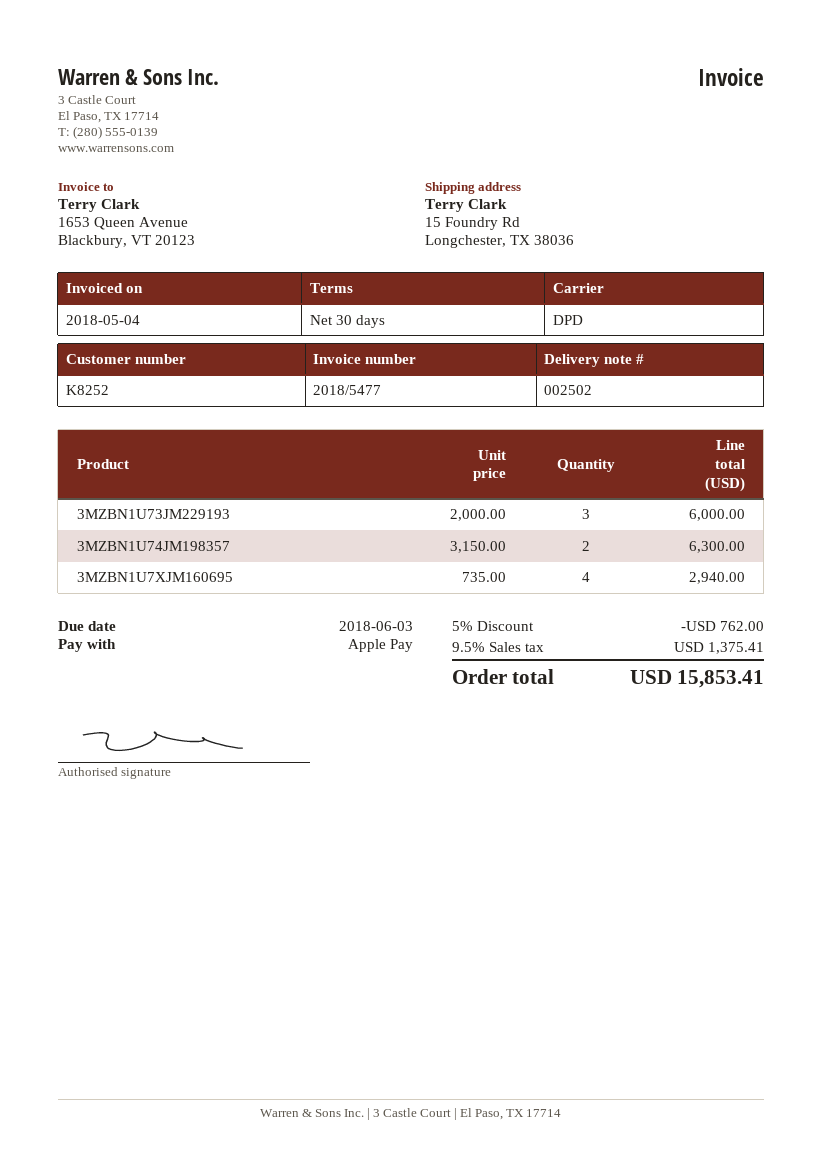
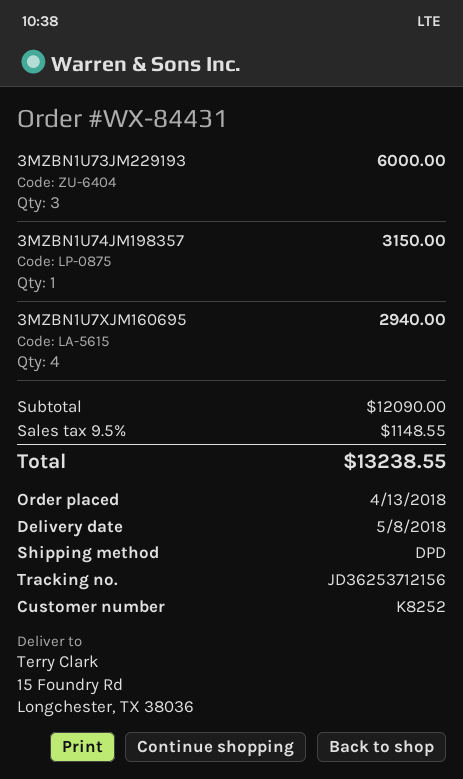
3MZBN1U74JM198357: 2 for 6300.00 -> 1 for 3150.00
discount: 5% = 762.00 -> none
tax: 9.5% = 1375.41 -> 9.5% = 1148.55
total: 15853.41 -> 13238.55

